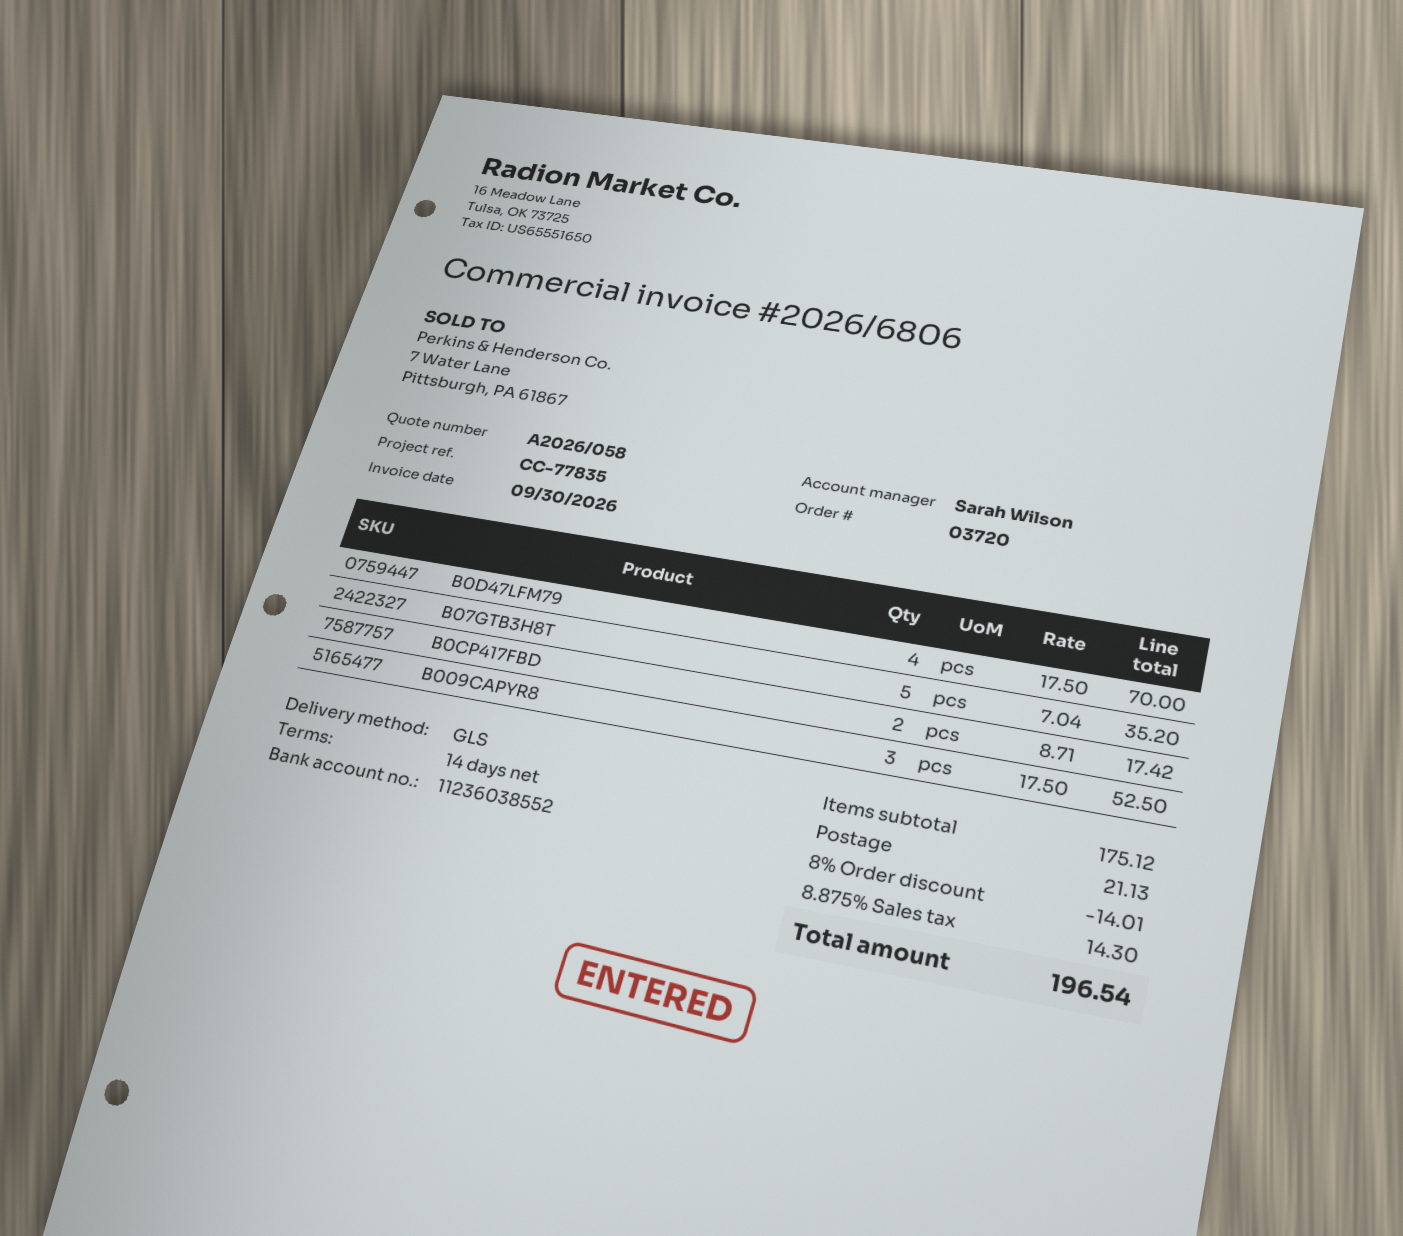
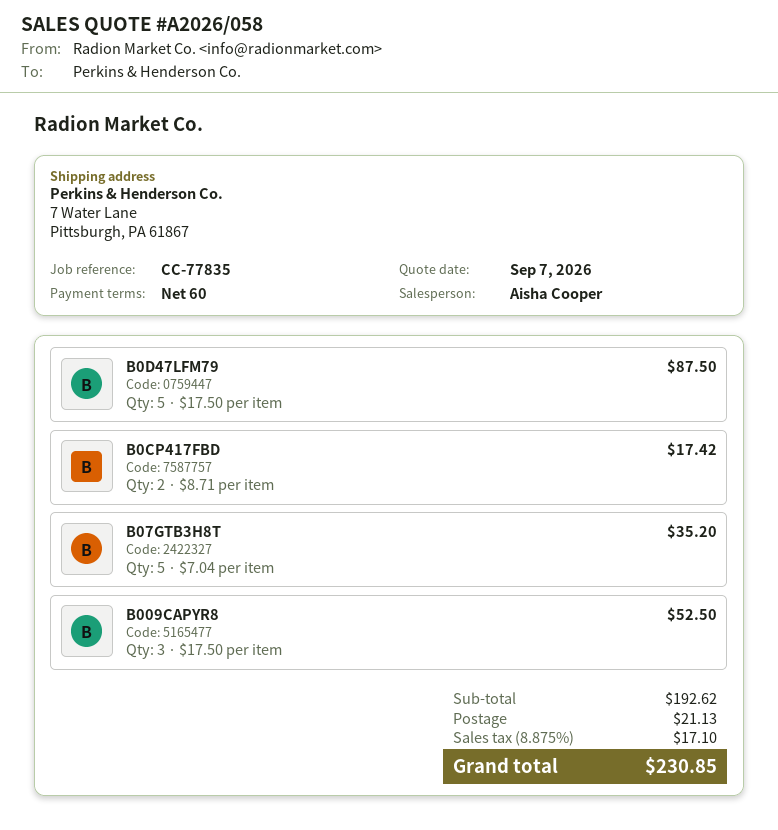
payment terms: 14 days -> 60 days
sales rep: Sarah Wilson -> Aisha Cooper
B0D47LFM79: 4 x 17.50 = 70.00 -> 5 x 17.50 = 87.50
subtotal: 175.12 -> 192.62
discount: 8% = 14.01 -> none
tax: 8.875% = 14.30 -> 8.875% = 17.10
total: 196.54 -> 230.85

